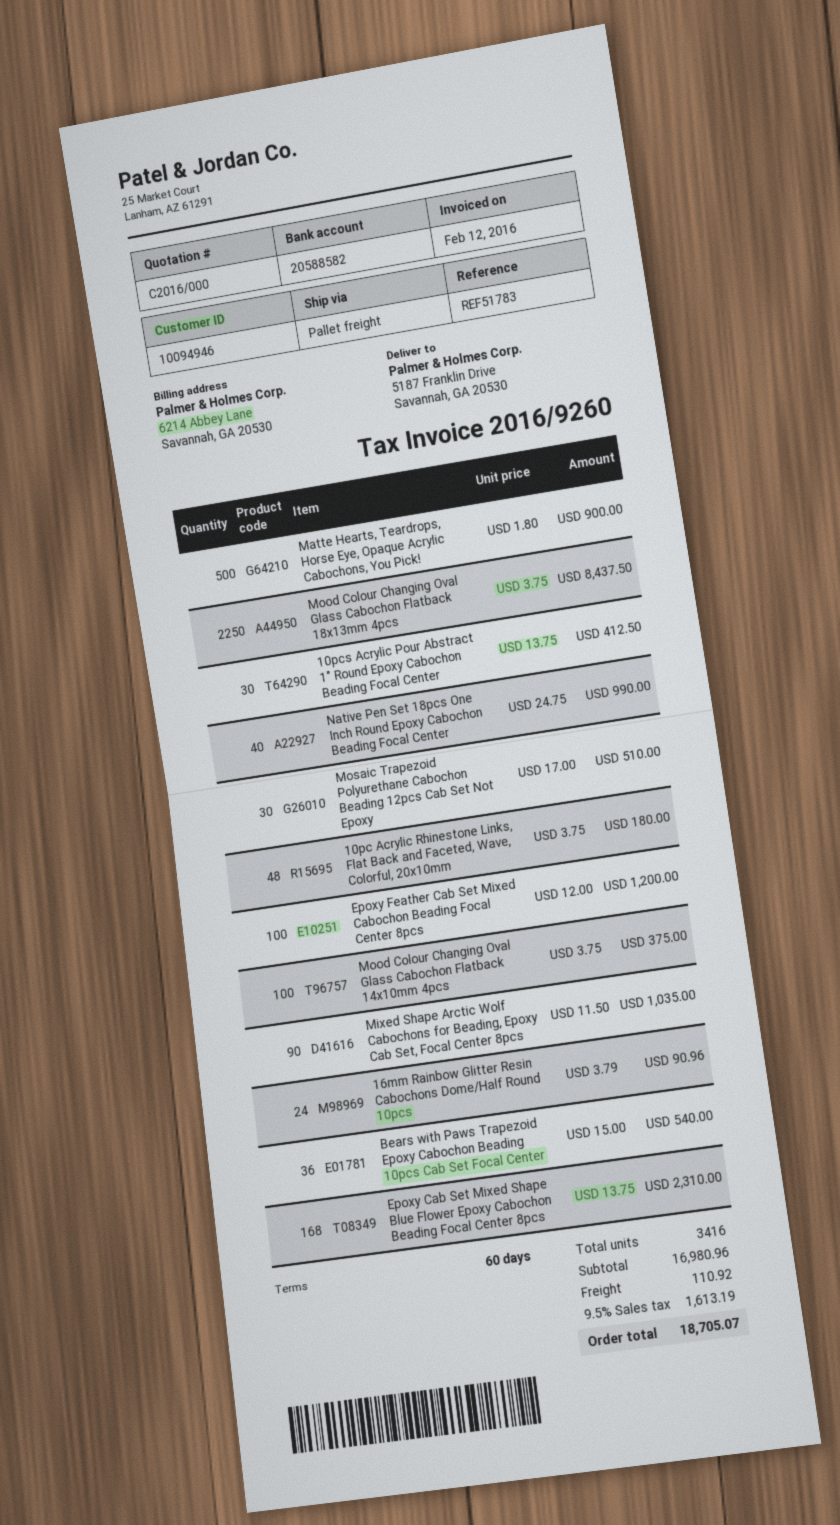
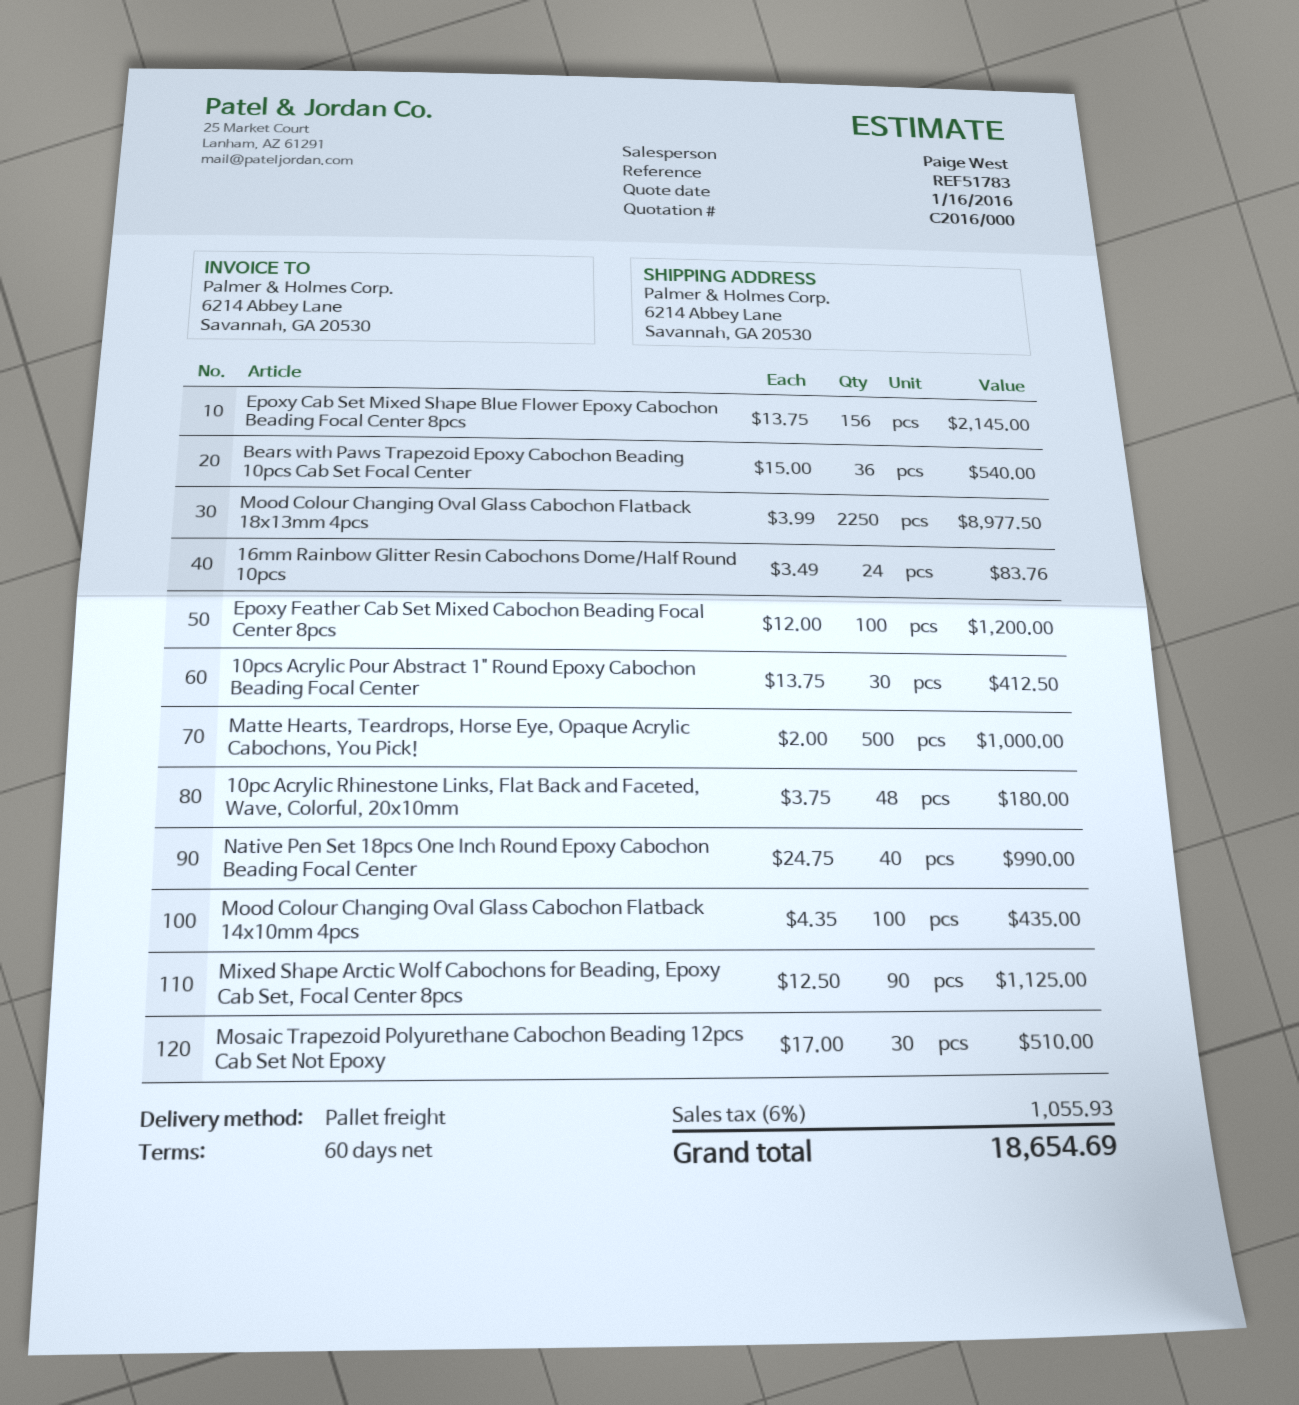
ship to: 5187 Franklin Drive, Savannah, GA 20530 -> 6214 Abbey Lane, Savannah, GA 20530
Matte Hearts, Teardrops, Horse Eye, Opaque Acrylic Cabochons, You Pick!: 500 x 1.80 = 900.00 -> 500 x 2.00 = 1000.00
Mood Colour Changing Oval Glass Cabochon Flatback 18x13mm 4pcs: 2250 x 3.75 = 8437.50 -> 2250 x 3.99 = 8977.50
Mood Colour Changing Oval Glass Cabochon Flatback 14x10mm 4pcs: 100 x 3.75 = 375.00 -> 100 x 4.35 = 435.00
Mixed Shape Arctic Wolf Cabochons for Beading, Epoxy Cab Set, Focal Center 8pcs: 90 x 11.50 = 1035.00 -> 90 x 12.50 = 1125.00
16mm Rainbow Glitter Resin Cabochons Dome/Half Round 10pcs: 24 x 3.79 = 90.96 -> 24 x 3.49 = 83.76
Epoxy Cab Set Mixed Shape Blue Flower Epoxy Cabochon Beading Focal Center 8pcs: 168 x 13.75 = 2310.00 -> 156 x 13.75 = 2145.00
shipping: 110.92 -> none
tax: 9.5% = 1613.19 -> 6% = 1055.93
total: 18705.07 -> 18654.69

